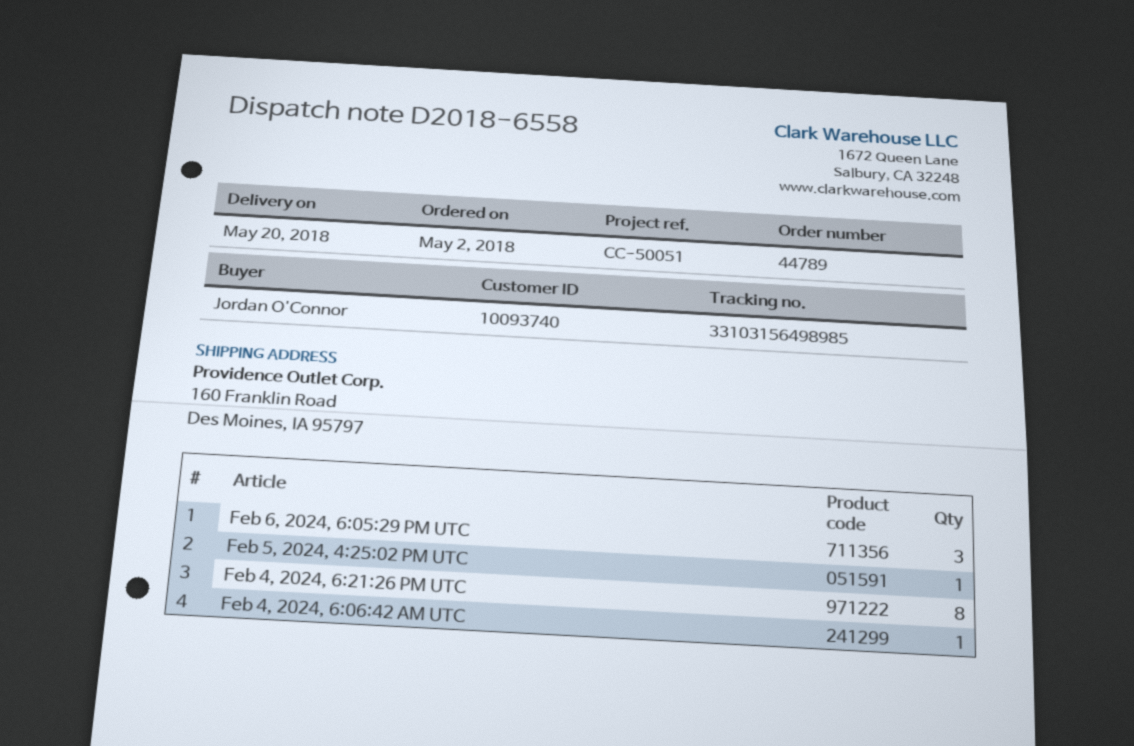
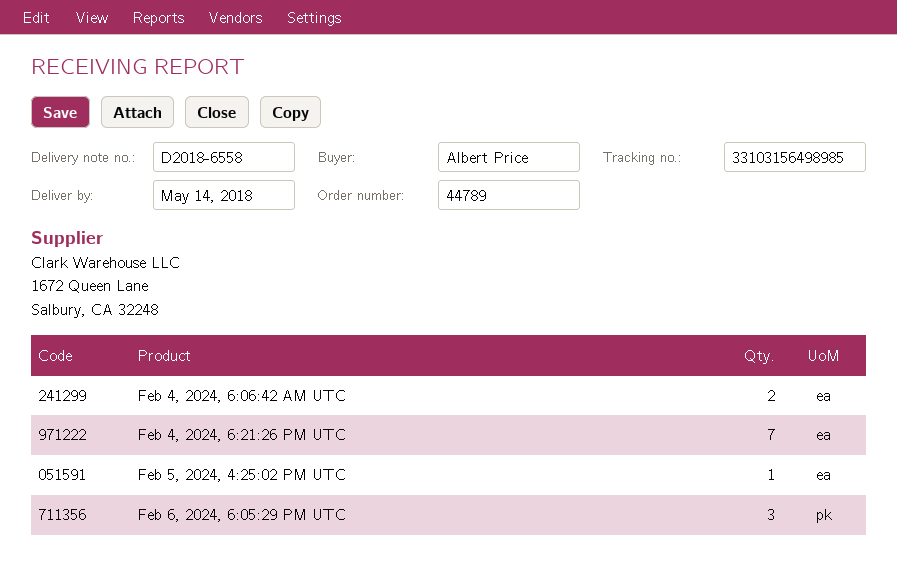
delivery date: 2018-05-20 -> 2018-05-14
ordered by: Jordan O'Connor -> Albert Price
Feb 4, 2024, 6:21:26 PM UTC: 8 -> 7
Feb 4, 2024, 6:06:42 AM UTC: 1 -> 2

